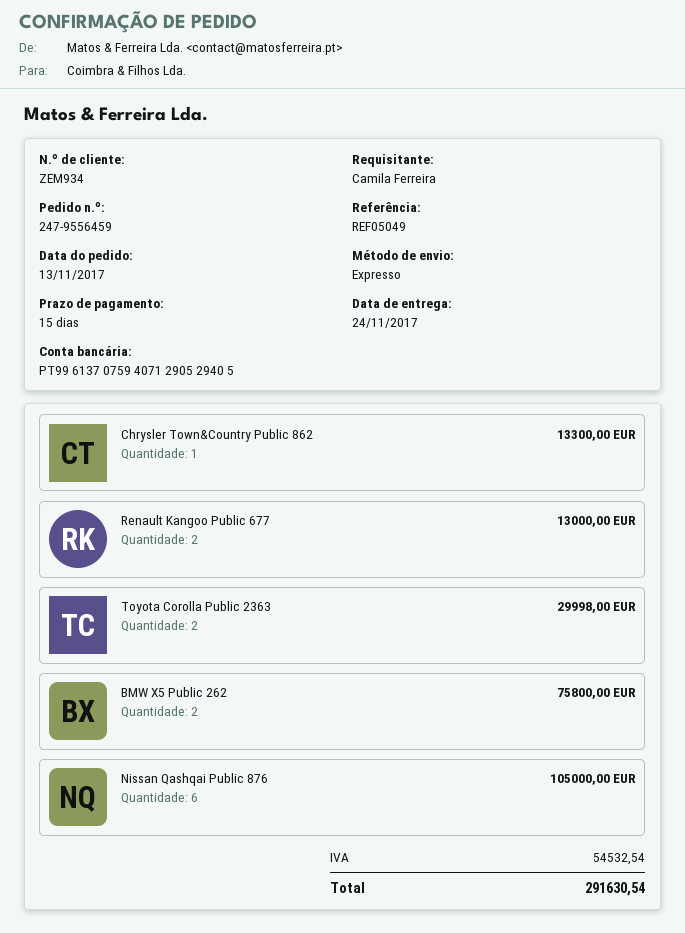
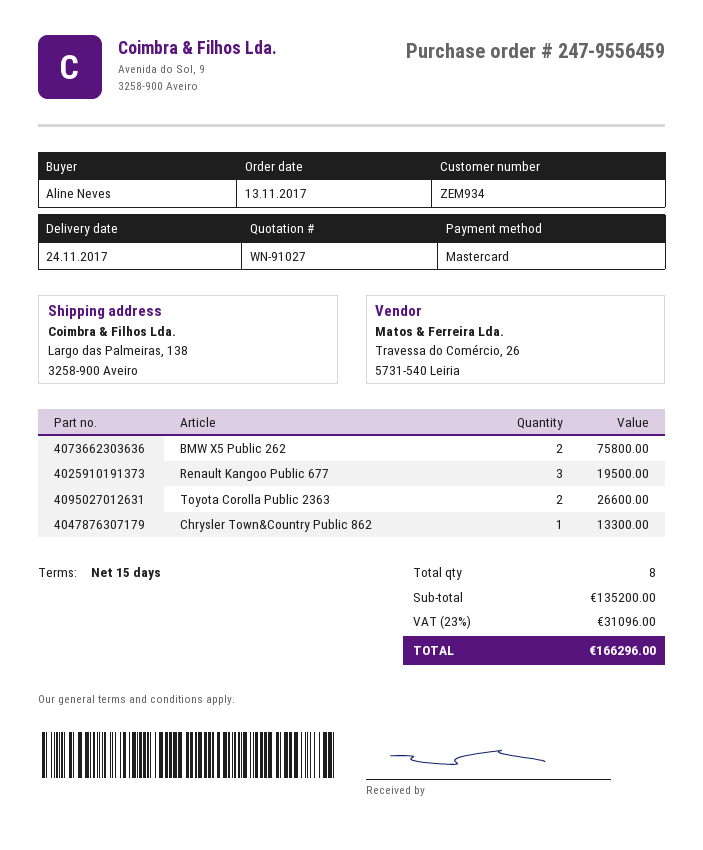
ordered by: Camila Ferreira -> Aline Neves
Renault Kangoo Public 677: 2 for 13000.00 -> 3 for 19500.00
Toyota Corolla Public 2363: 2 for 29998.00 -> 2 for 26600.00
Nissan Qashqai Public 876: 6 for 105000.00 -> none
tax: 54532.54 -> 31096.00
total: 291630.54 -> 166296.00

